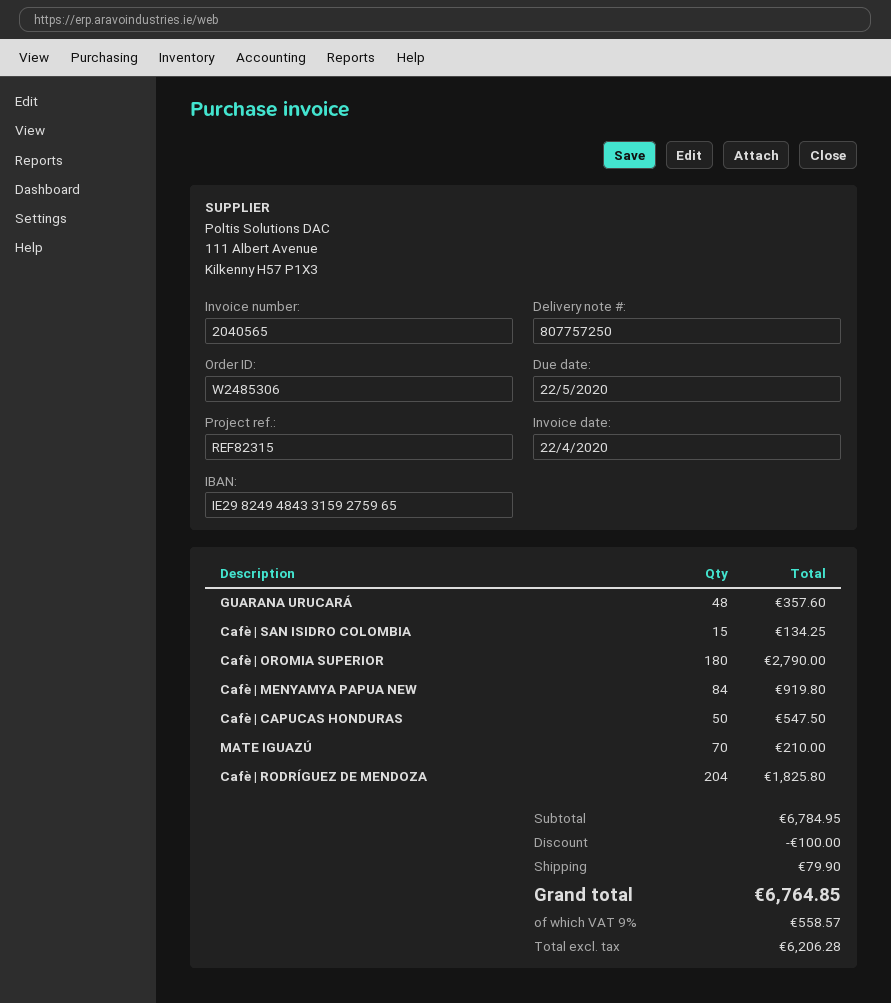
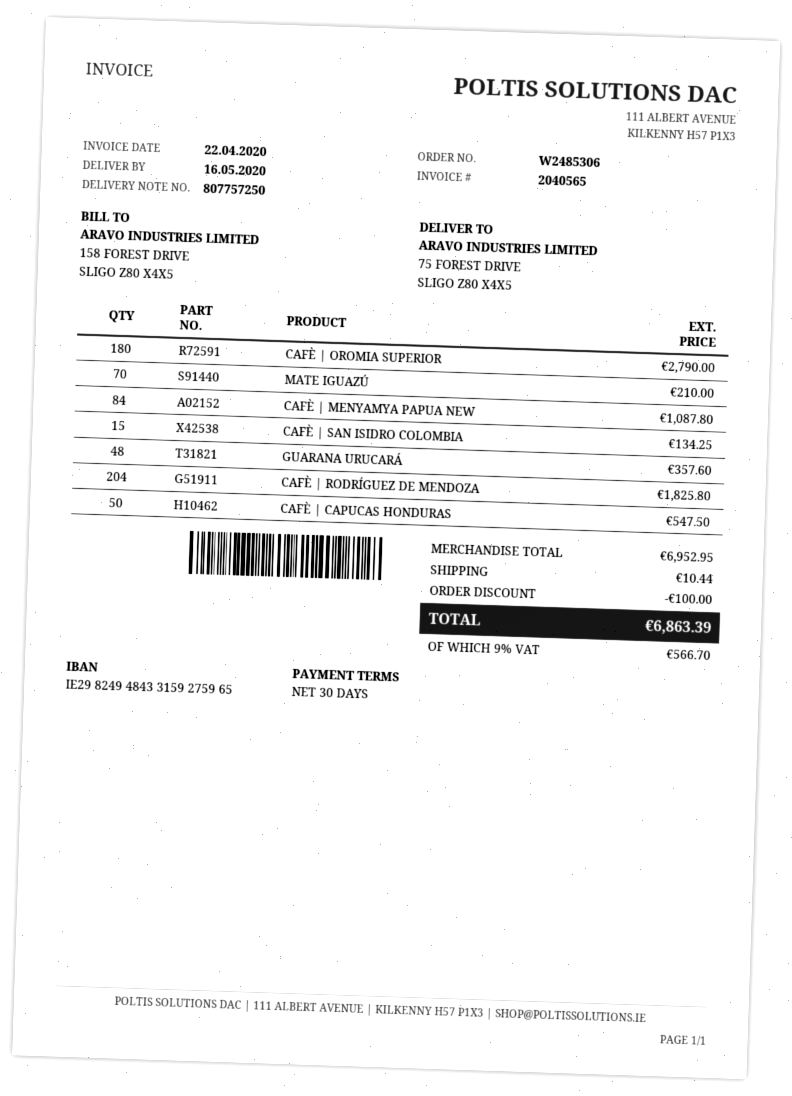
Cafè | MENYAMYA PAPUA NEW: 84 for 919.80 -> 84 for 1087.80
subtotal: 6784.95 -> 6952.95
shipping: 79.90 -> 10.44
tax: 9% = 558.57 -> 9% = 566.70
total: 6764.85 -> 6863.39

